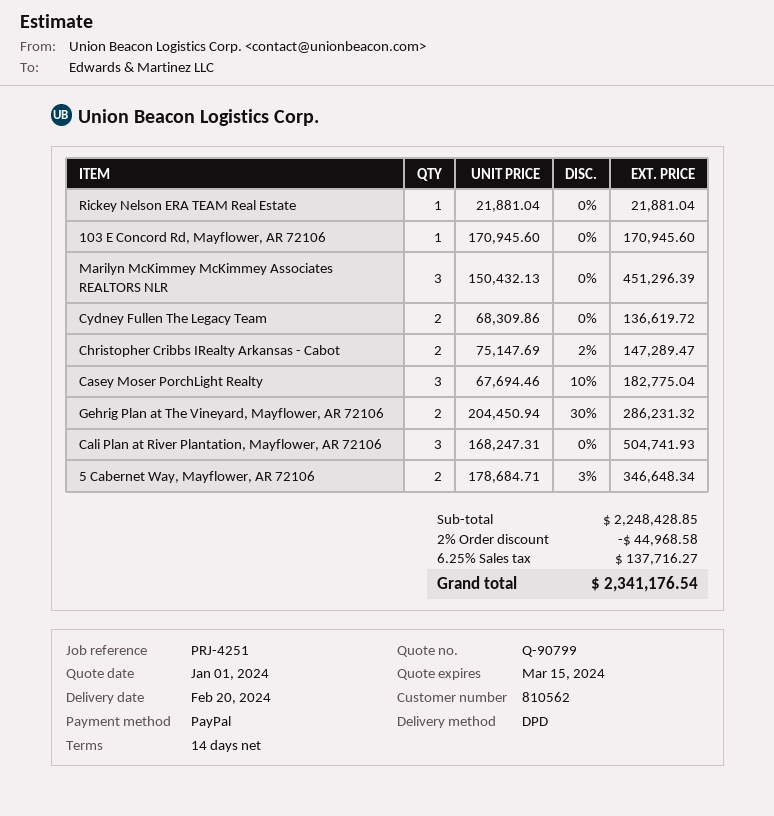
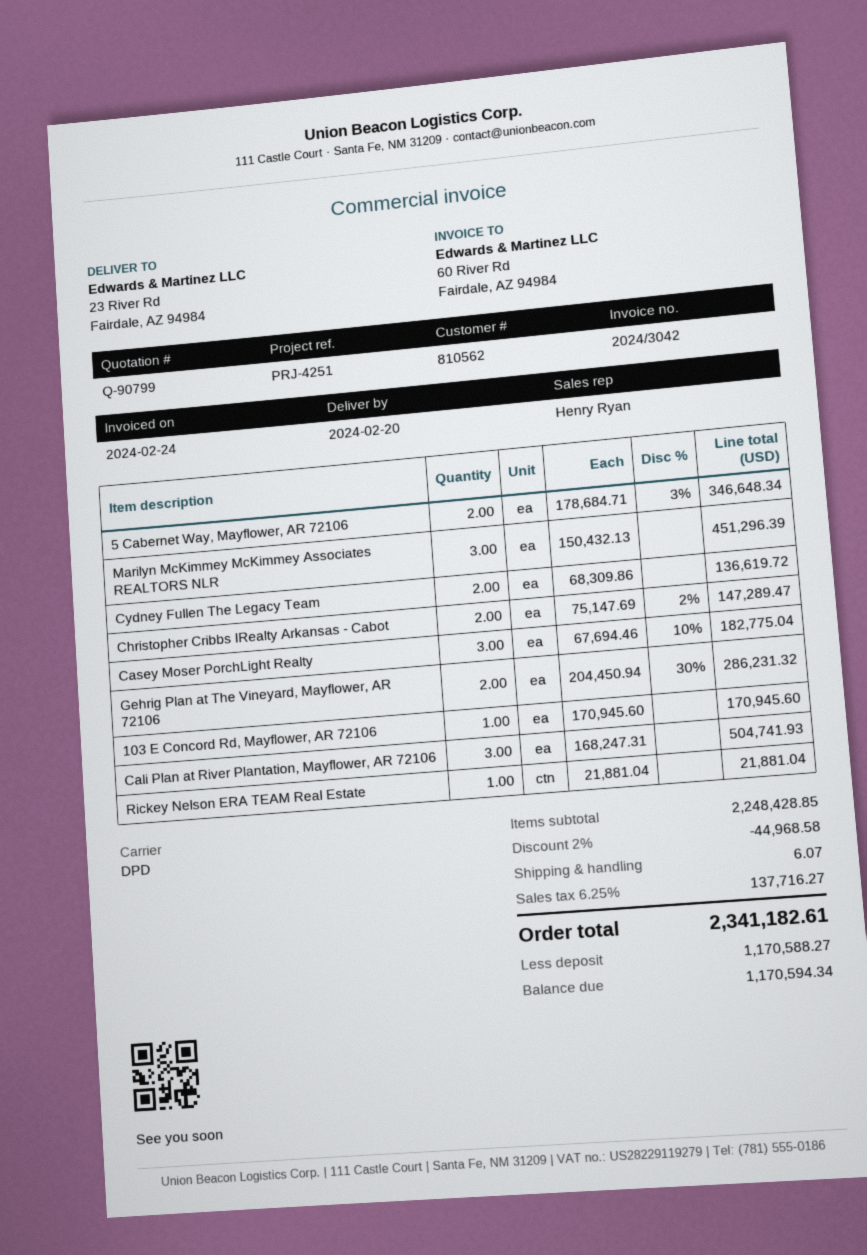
shipping: none -> 6.07
total: 2341176.54 -> 2341182.61

